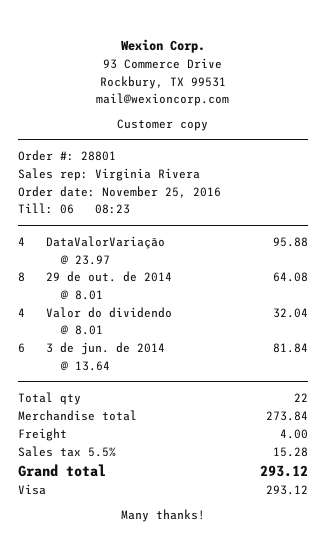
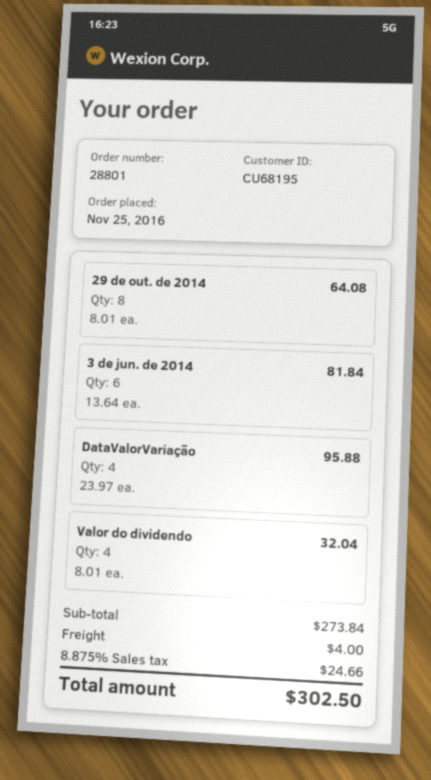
tax: 5.5% = 15.28 -> 8.875% = 24.66
total: 293.12 -> 302.50

